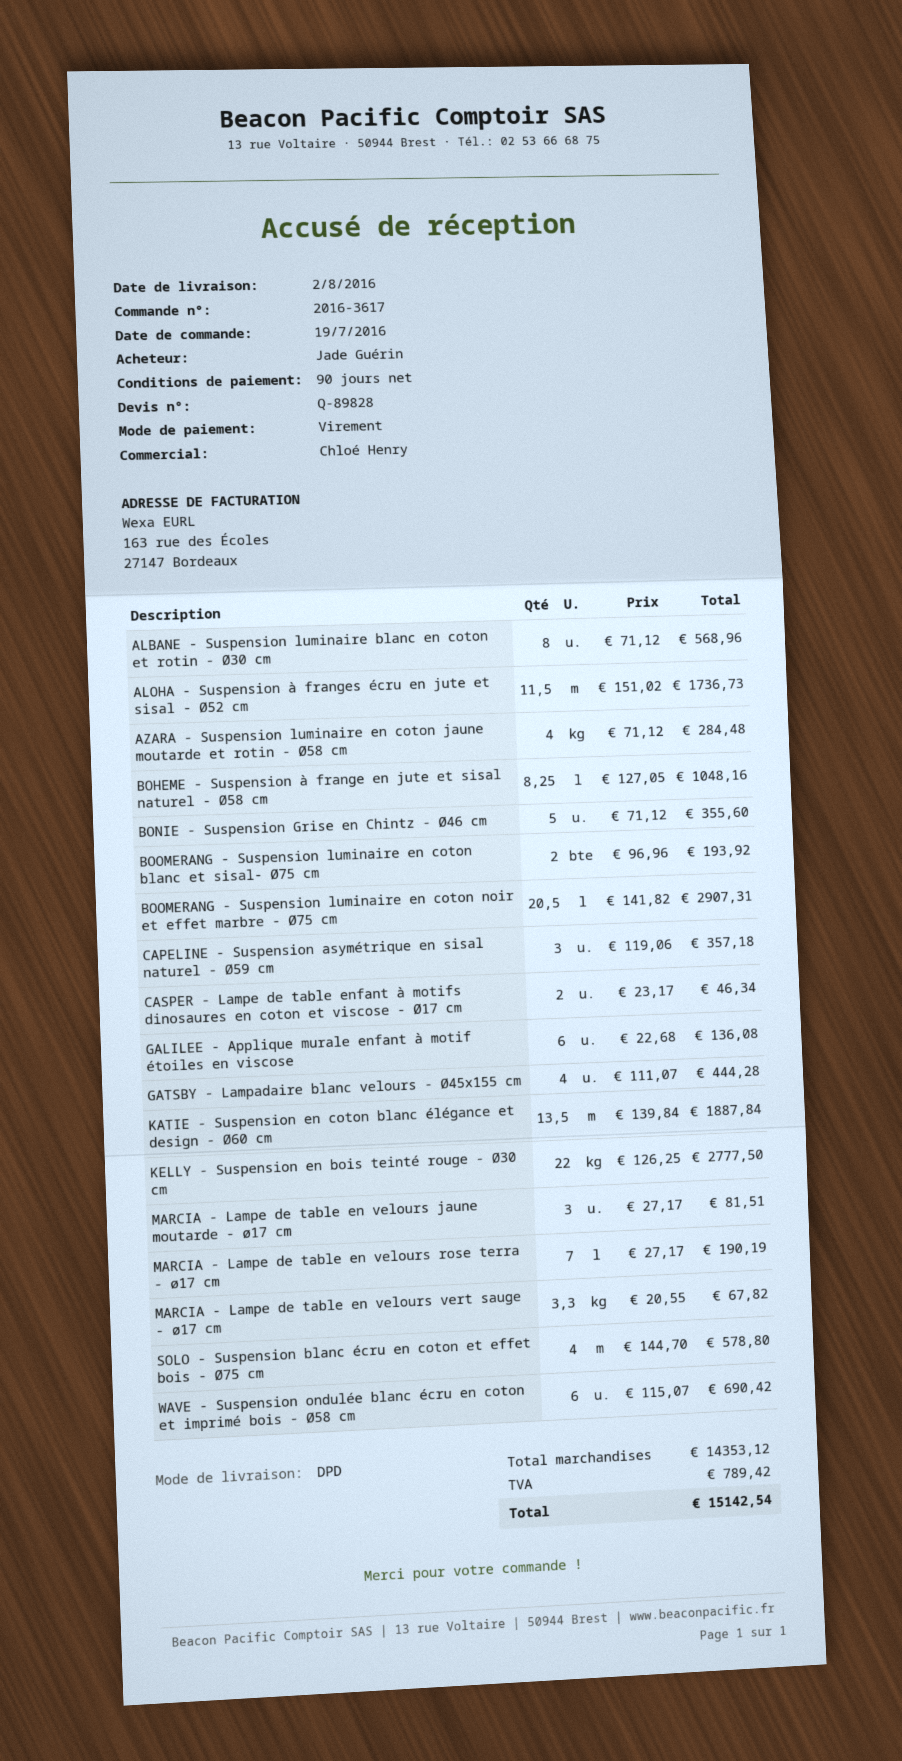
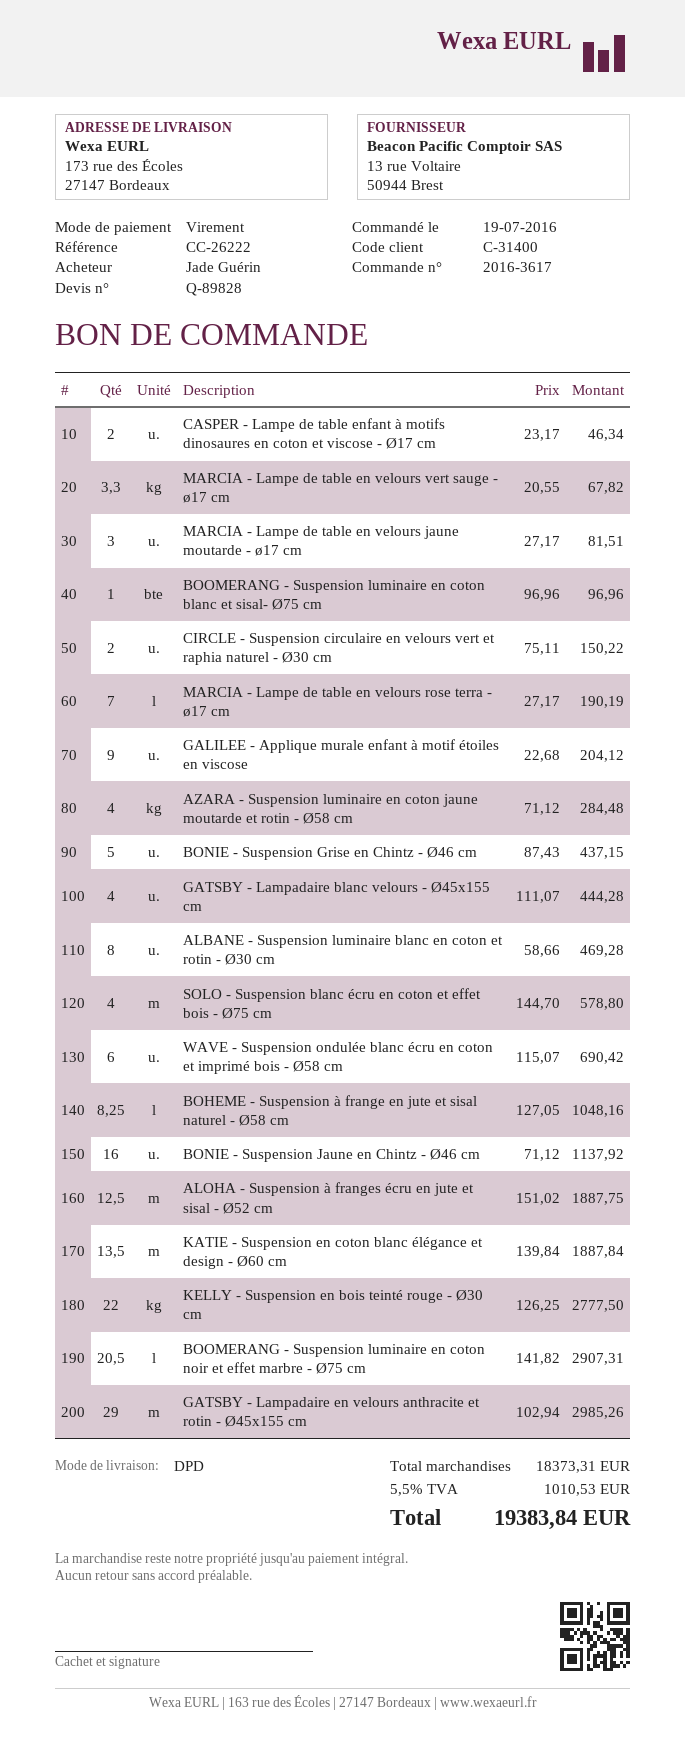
ALBANE - Suspension luminaire blanc en coton et rotin - Ø30 cm: 8 x 71.12 = 568.96 -> 8 x 58.66 = 469.28
ALOHA - Suspension à franges écru en jute et sisal - Ø52 cm: 11.5 x 151.02 = 1736.73 -> 12.5 x 151.02 = 1887.75
BONIE - Suspension Grise en Chintz - Ø46 cm: 5 x 71.12 = 355.60 -> 5 x 87.43 = 437.15
BOOMERANG - Suspension luminaire en coton blanc et sisal- Ø75 cm: 2 x 96.96 = 193.92 -> 1 x 96.96 = 96.96
CAPELINE - Suspension asymétrique en sisal naturel - Ø59 cm: 3 x 119.06 = 357.18 -> none
GALILEE - Applique murale enfant à motif étoiles en viscose: 6 x 22.68 = 136.08 -> 9 x 22.68 = 204.12
CIRCLE - Suspension circulaire en velours vert et raphia naturel - Ø30 cm: none -> 2 x 75.11 = 150.22
BONIE - Suspension Jaune en Chintz - Ø46 cm: none -> 16 x 71.12 = 1137.92
GATSBY - Lampadaire en velours anthracite et rotin - Ø45x155 cm: none -> 29 x 102.94 = 2985.26
subtotal: 14353.12 -> 18373.31
tax: 789.42 -> 1010.53
total: 15142.54 -> 19383.84

